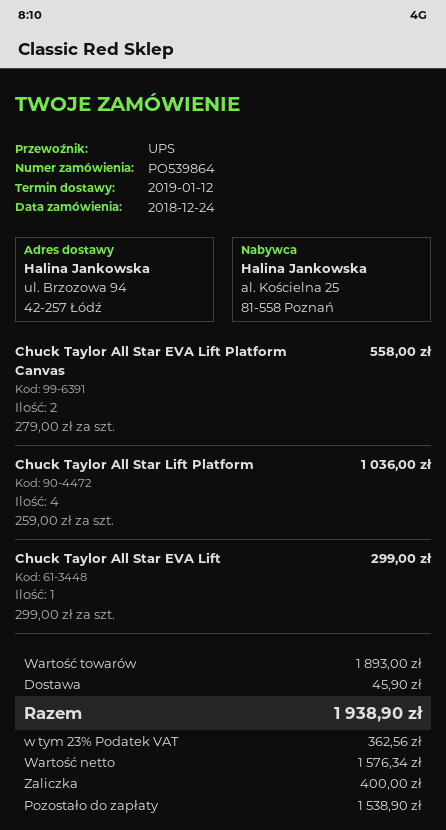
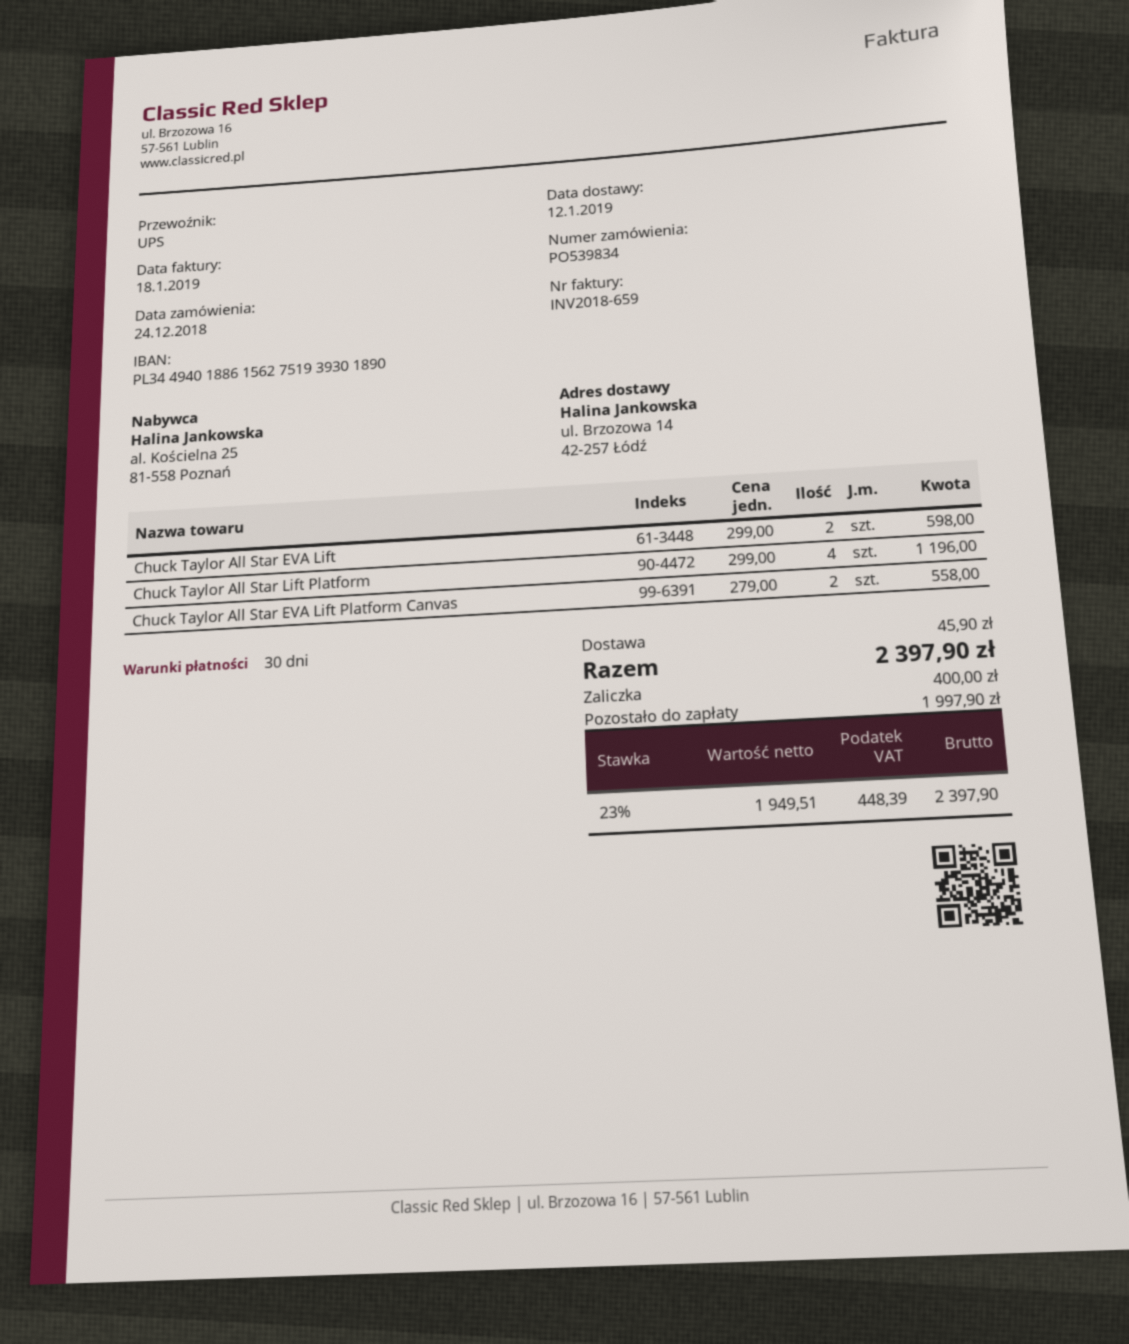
order number: PO539864 -> PO539834
ship to: ul. Brzozowa 94, 42-257 Łódź -> ul. Brzozowa 14, 42-257 Łódź
Chuck Taylor All Star Lift Platform: 4 x 259.00 = 1036.00 -> 4 x 299.00 = 1196.00
Chuck Taylor All Star EVA Lift: 1 x 299.00 = 299.00 -> 2 x 299.00 = 598.00
net: 1576.34 -> 1949.51
tax: 23% = 362.56 -> 23% = 448.39
total: 1938.90 -> 2397.90
balance: 1538.90 -> 1997.90

